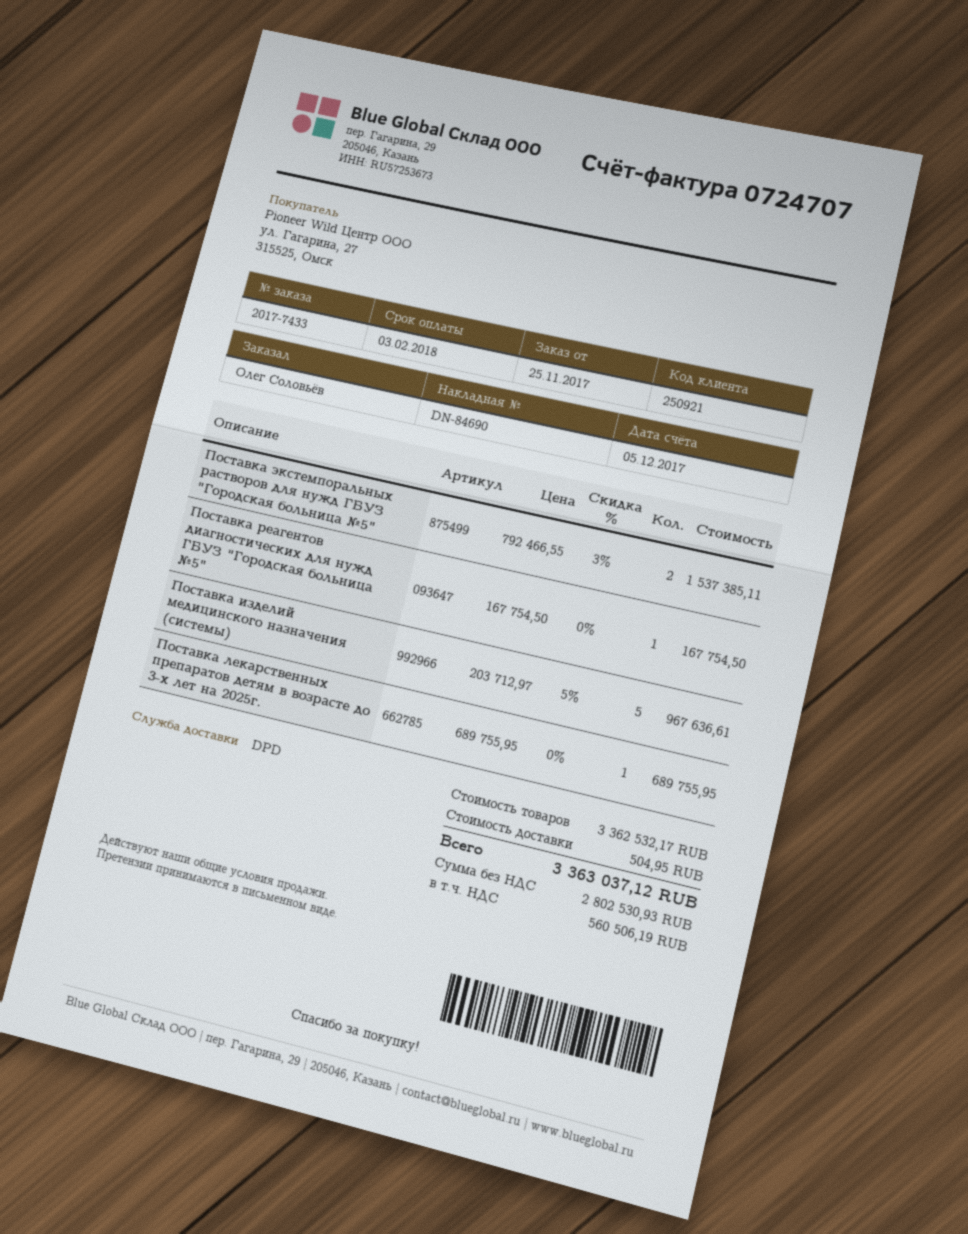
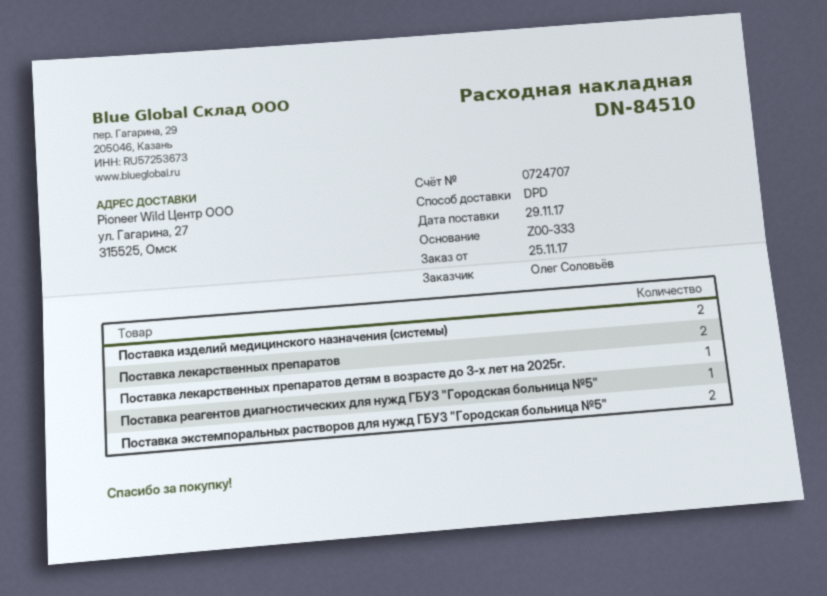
delivery note number: DN-84690 -> DN-84510
Поставка изделий медицинского назначения (системы): 5 -> 2
Поставка лекарственных препаратов: none -> 2

